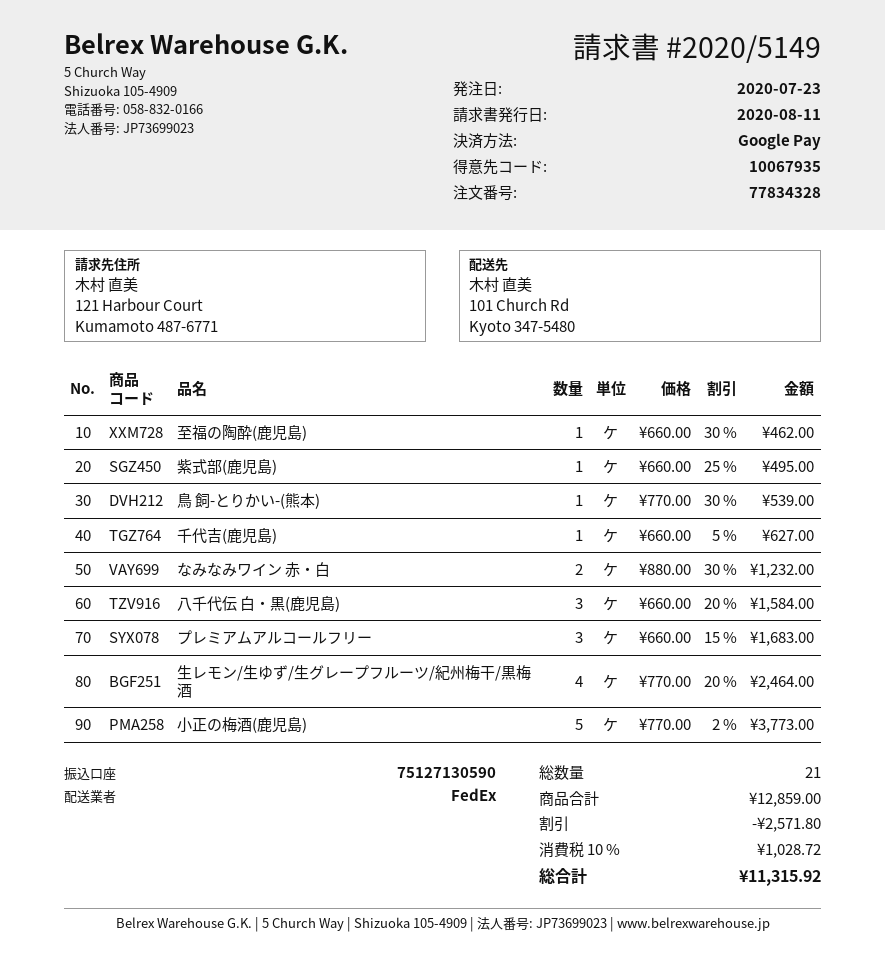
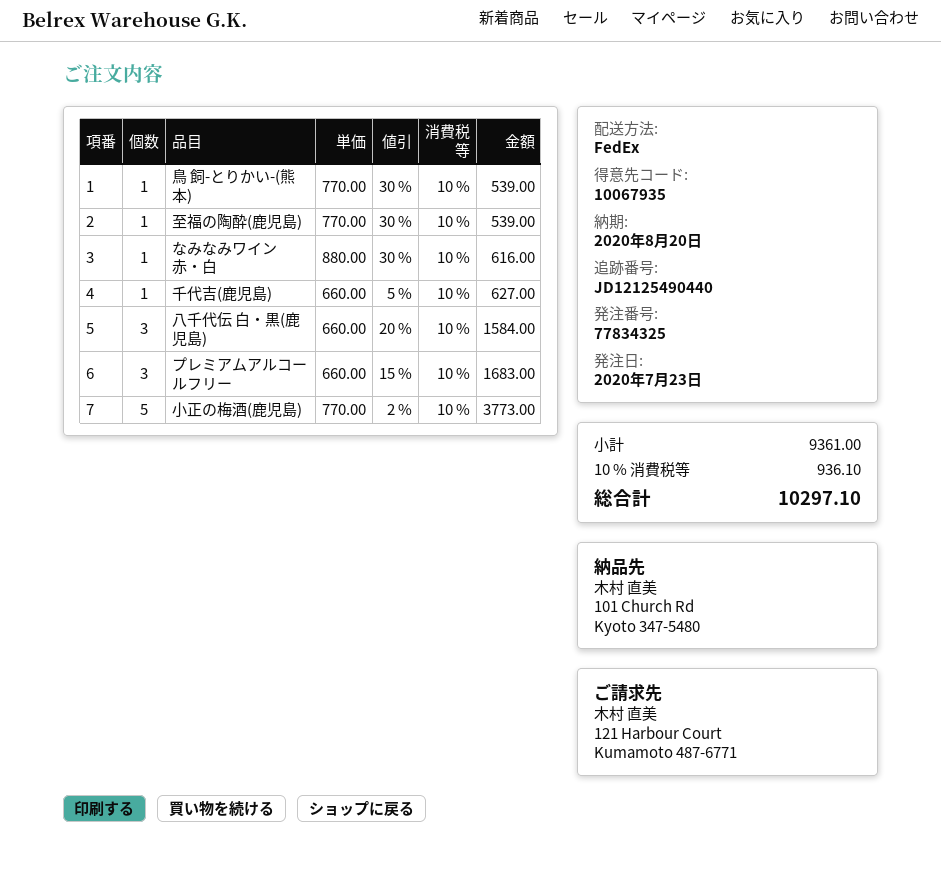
order number: 77834328 -> 77834325
至福の陶酔(鹿児島): 1 x 660.00 - 30% = 462.00 -> 1 x 770.00 - 30% = 539.00
紫式部(鹿児島): 1 x 660.00 - 25% = 495.00 -> none
なみなみワイン 赤・白: 2 x 880.00 - 30% = 1232.00 -> 1 x 880.00 - 30% = 616.00
生レモン/生ゆず/生グレープフルーツ/紀州梅干/黒梅酒: 4 x 770.00 - 20% = 2464.00 -> none
subtotal: 12859.00 -> 9361.00
discount: 2571.80 -> none
tax: 10% = 1028.72 -> 10% = 936.10
total: 11315.92 -> 10297.10

